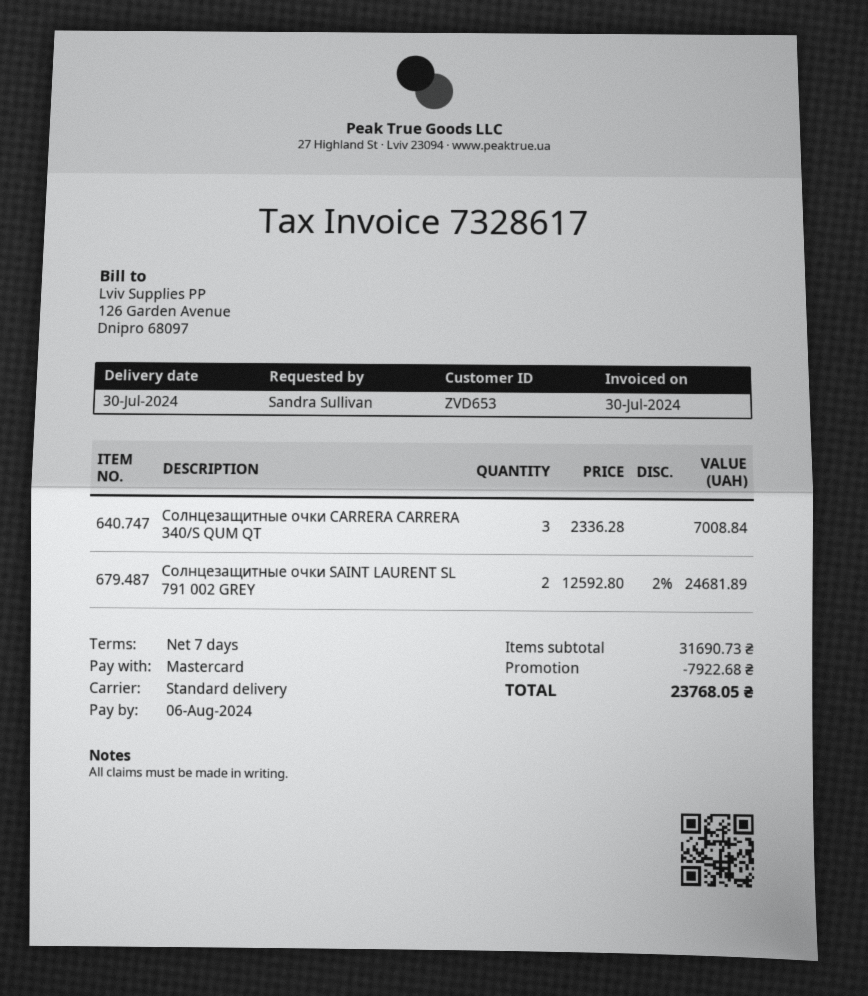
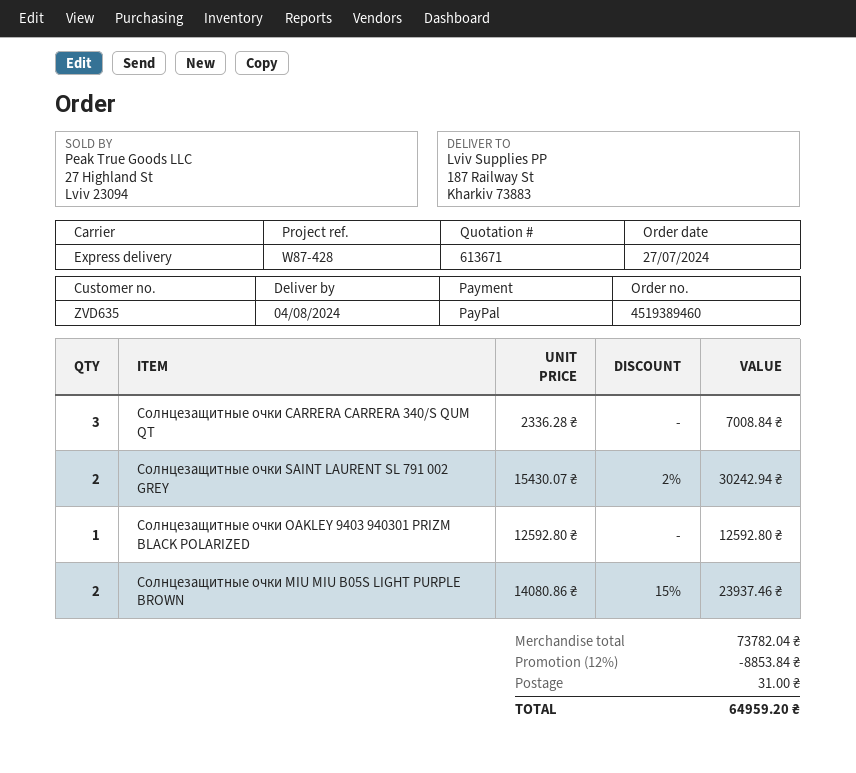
delivery date: 2024-07-30 -> 2024-08-04
customer number: ZVD653 -> ZVD635
payment method: Mastercard -> PayPal
shipping method: standard -> express
Солнцезащитные очки SAINT LAURENT SL 791 002 GREY: 2 x 12592.80 - 2% = 24681.89 -> 2 x 15430.07 - 2% = 30242.94
Солнцезащитные очки OAKLEY 9403 940301 PRIZM BLACK POLARIZED: none -> 1 x 12592.80 = 12592.80
Солнцезащитные очки MIU MIU B05S LIGHT PURPLE BROWN: none -> 2 x 14080.86 - 15% = 23937.46
subtotal: 31690.73 -> 73782.04
discount: 7922.68 -> 8853.84
shipping: none -> 31.00
total: 23768.05 -> 64959.20

